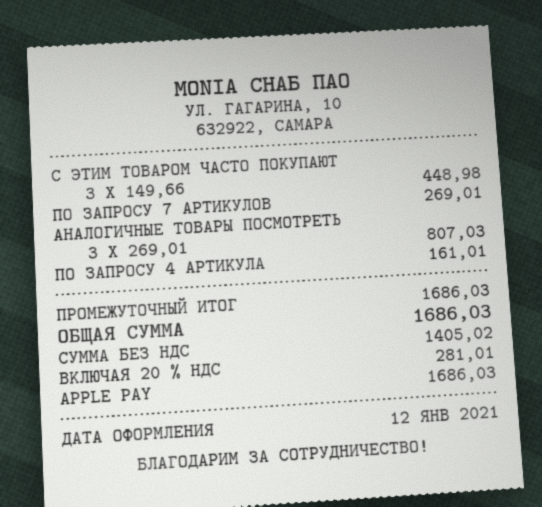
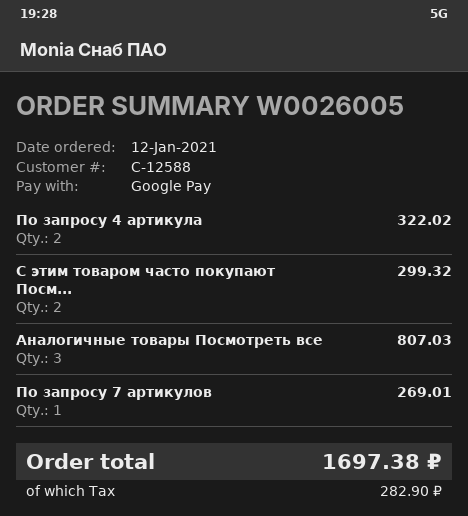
payment method: Apple Pay -> Google Pay
С ЭТИМ ТОВАРОМ ЧАСТО ПОКУПАЮТ: 3 for 448.98 -> 2 for 299.32
ПО ЗАПРОСУ 4 АРТИКУЛА: 1 for 161.01 -> 2 for 322.02
tax: 281.01 -> 282.90
total: 1686.03 -> 1697.38

